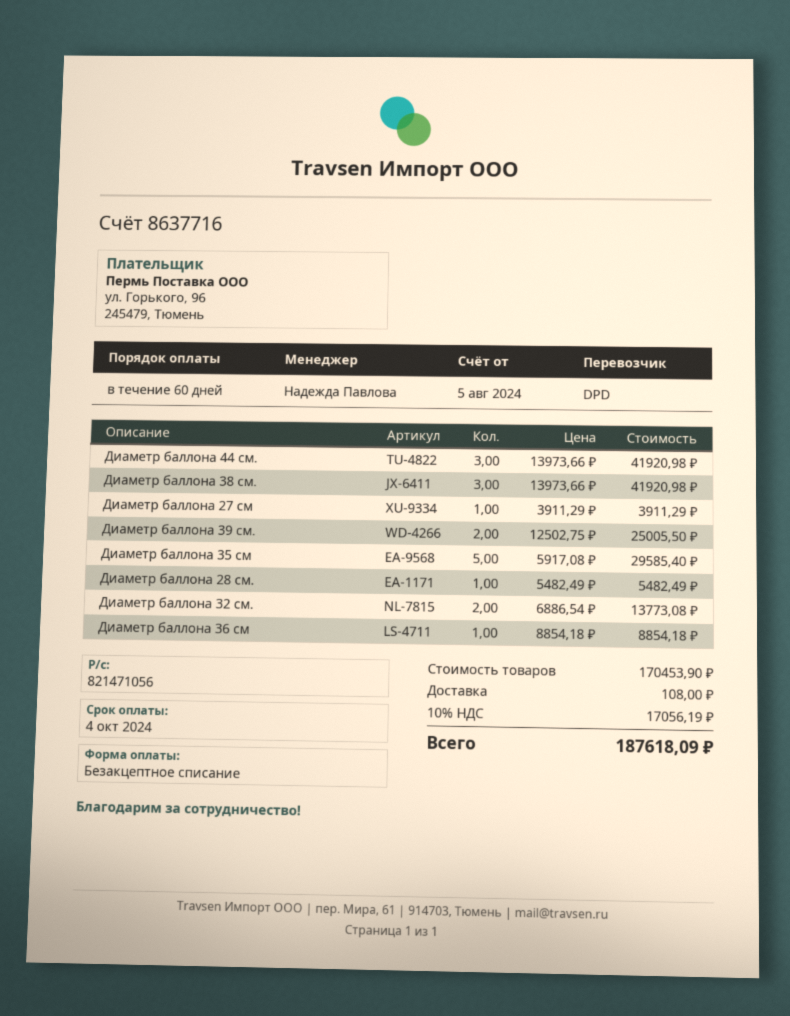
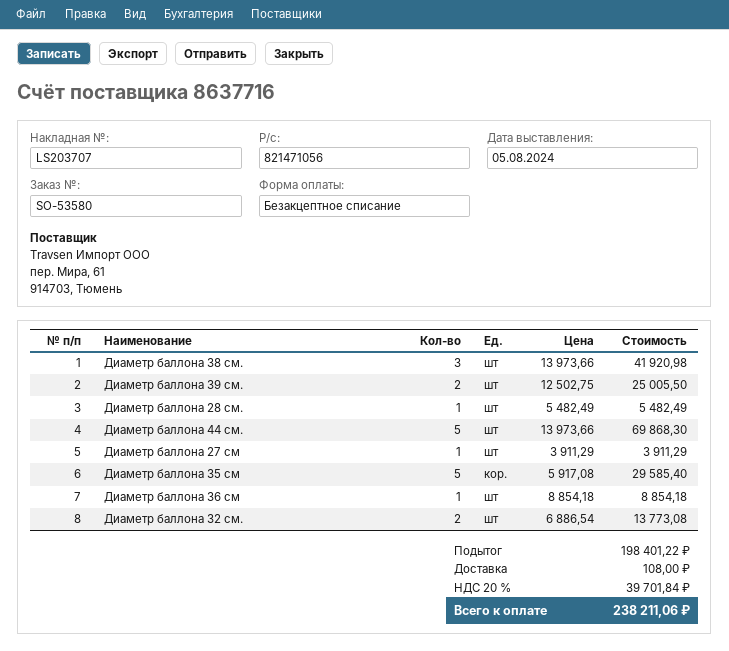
Диаметр баллона 44 см.: 3 x 13973.66 = 41920.98 -> 5 x 13973.66 = 69868.30
subtotal: 170453.90 -> 198401.22
tax: 10% = 17056.19 -> 20% = 39701.84
total: 187618.09 -> 238211.06

